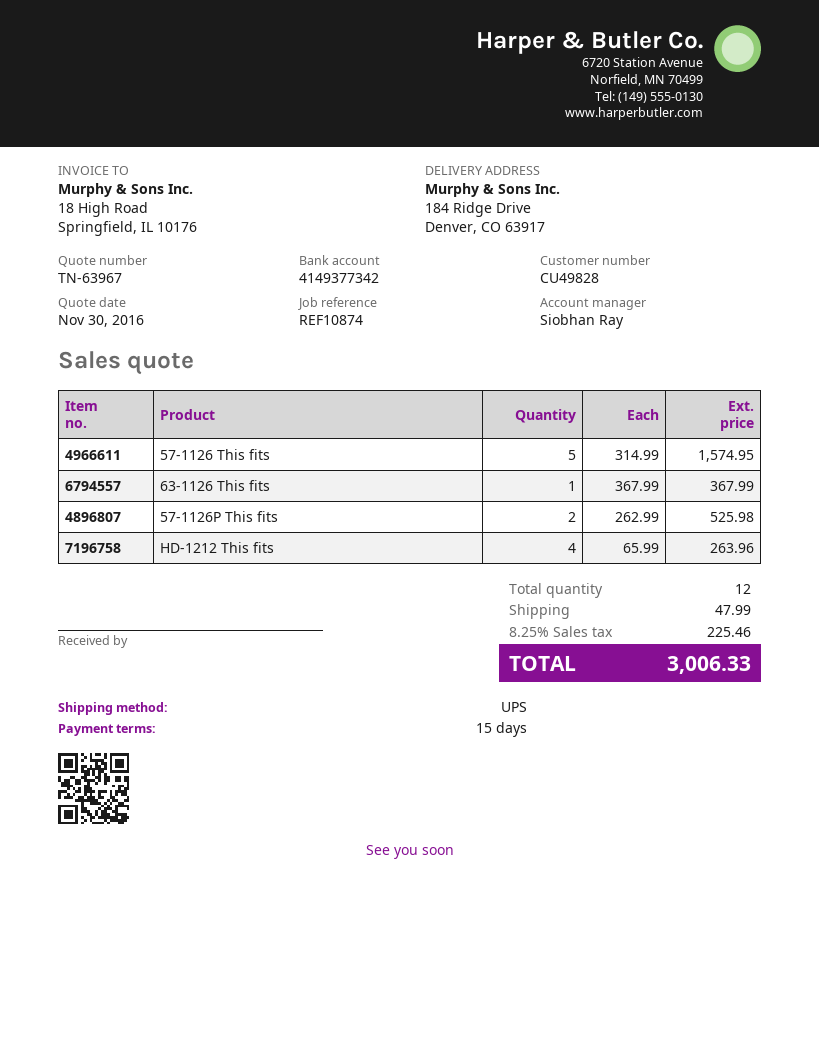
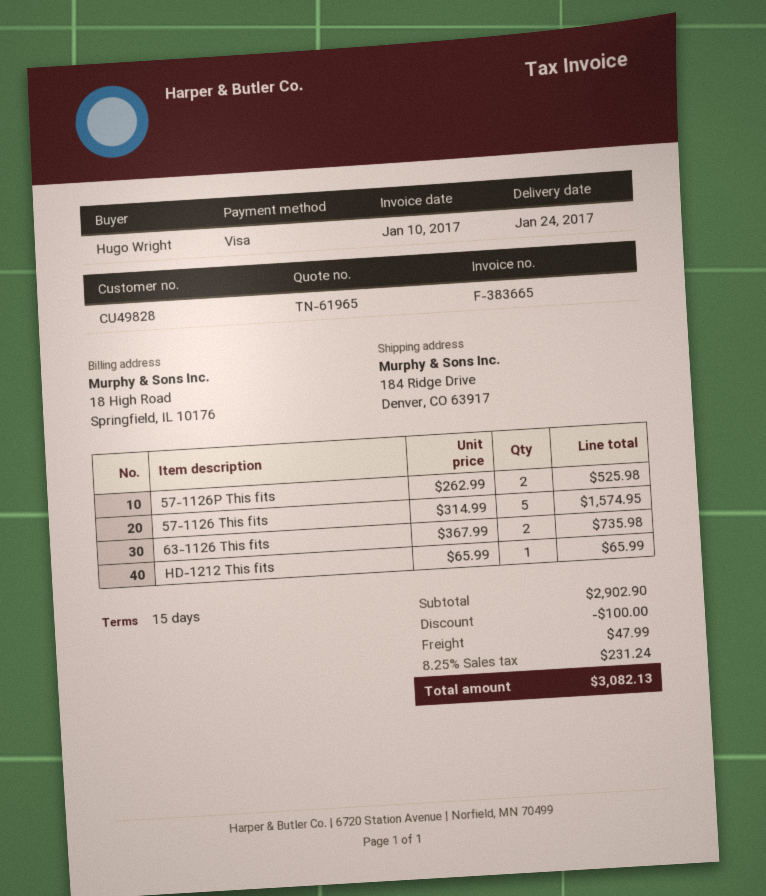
quote number: TN-63967 -> TN-61965
63-1126 This fits: 1 x 367.99 = 367.99 -> 2 x 367.99 = 735.98
HD-1212 This fits: 4 x 65.99 = 263.96 -> 1 x 65.99 = 65.99
discount: none -> 100.00
tax: 8.25% = 225.46 -> 8.25% = 231.24
total: 3006.33 -> 3082.13

